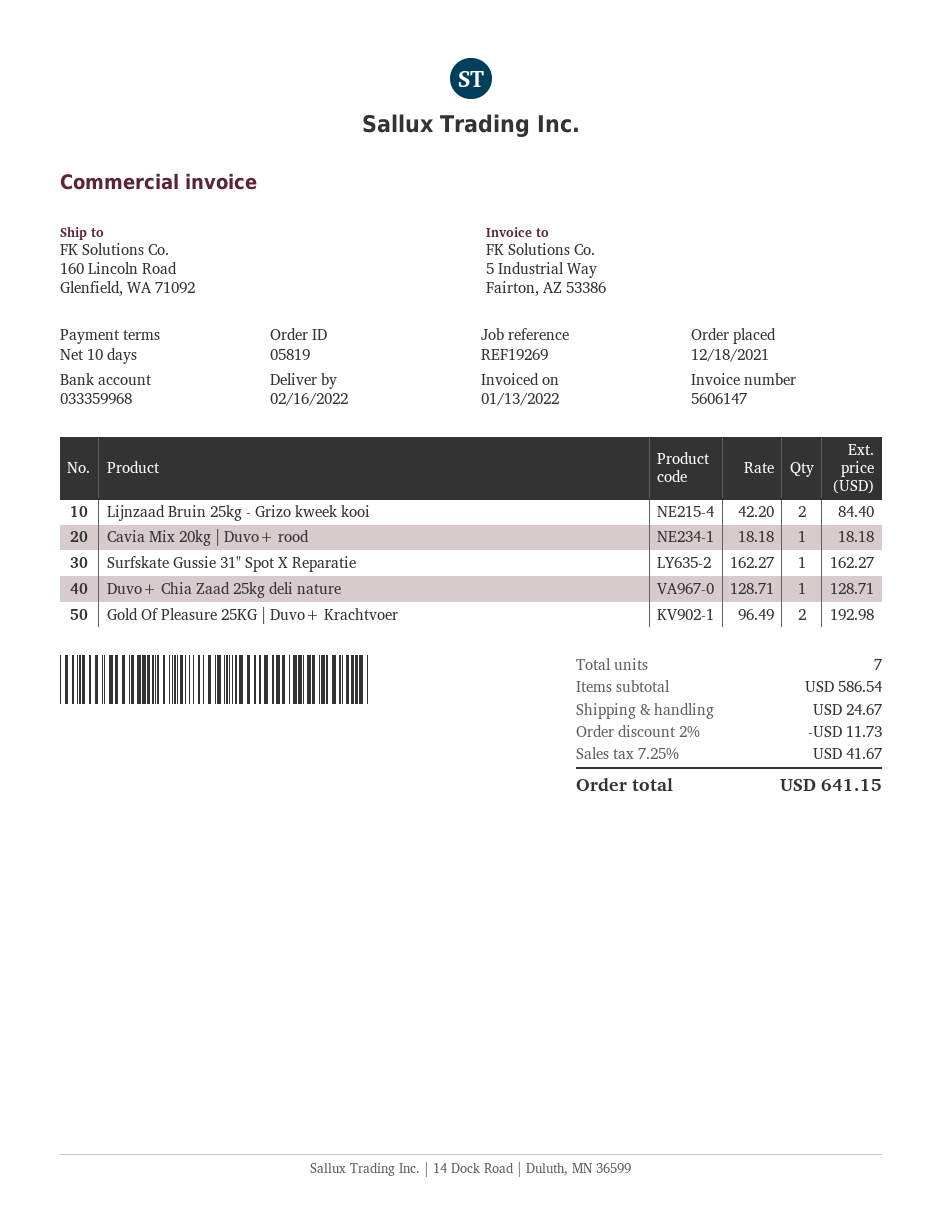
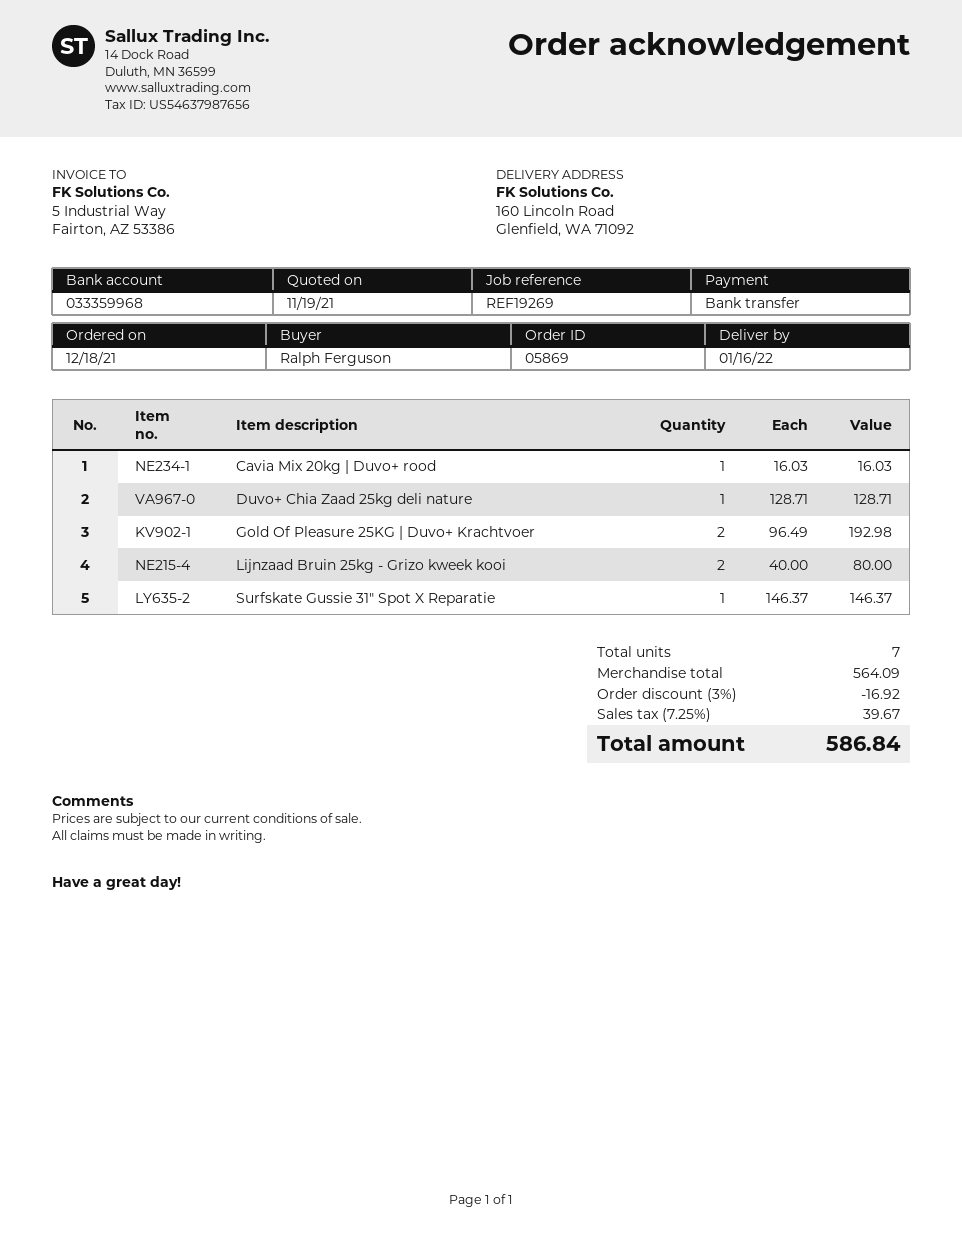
order number: 05819 -> 05869
delivery date: 2022-02-16 -> 2022-01-16
Lijnzaad Bruin 25kg - Grizo kweek kooi: 2 x 42.20 = 84.40 -> 2 x 40.00 = 80.00
Cavia Mix 20kg | Duvo+ rood: 1 x 18.18 = 18.18 -> 1 x 16.03 = 16.03
Surfskate Gussie 31" Spot X Reparatie: 1 x 162.27 = 162.27 -> 1 x 146.37 = 146.37
subtotal: 586.54 -> 564.09
discount: 2% = 11.73 -> 3% = 16.92
shipping: 24.67 -> none
tax: 7.25% = 41.67 -> 7.25% = 39.67
total: 641.15 -> 586.84

